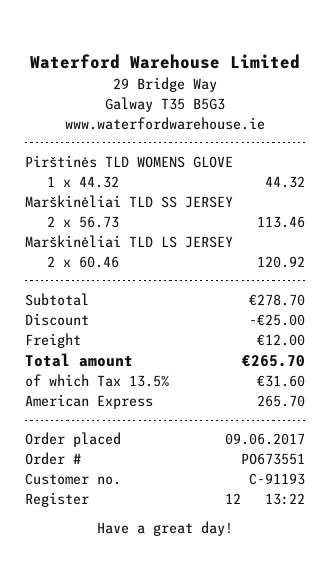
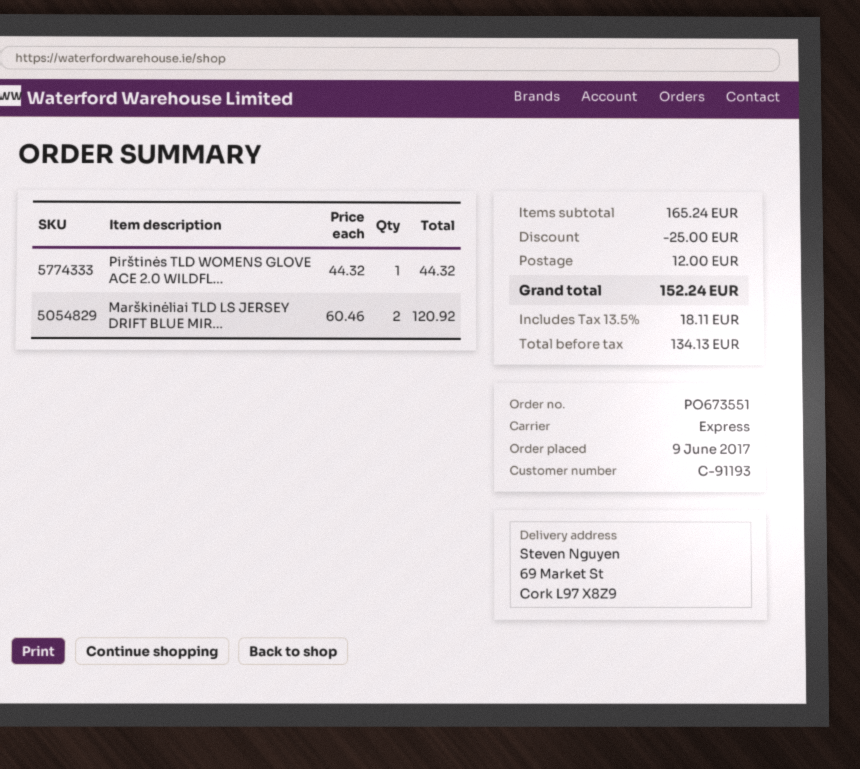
Marškinėliai TLD SS JERSEY: 2 x 56.73 = 113.46 -> none
subtotal: 278.70 -> 165.24
tax: 13.5% = 31.60 -> 13.5% = 18.11
total: 265.70 -> 152.24

